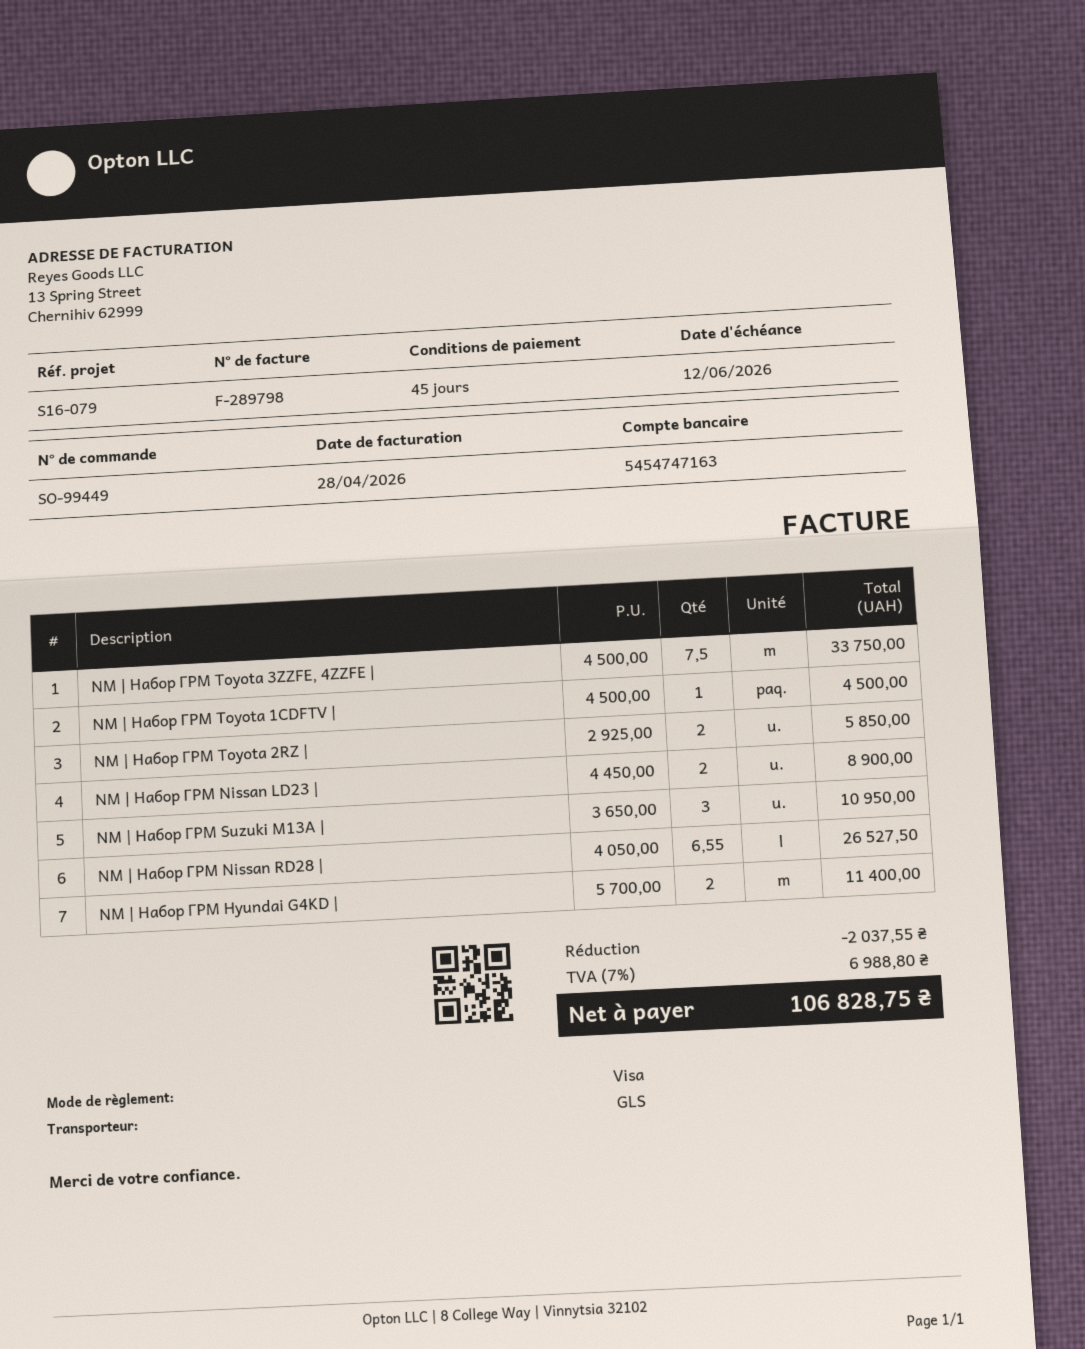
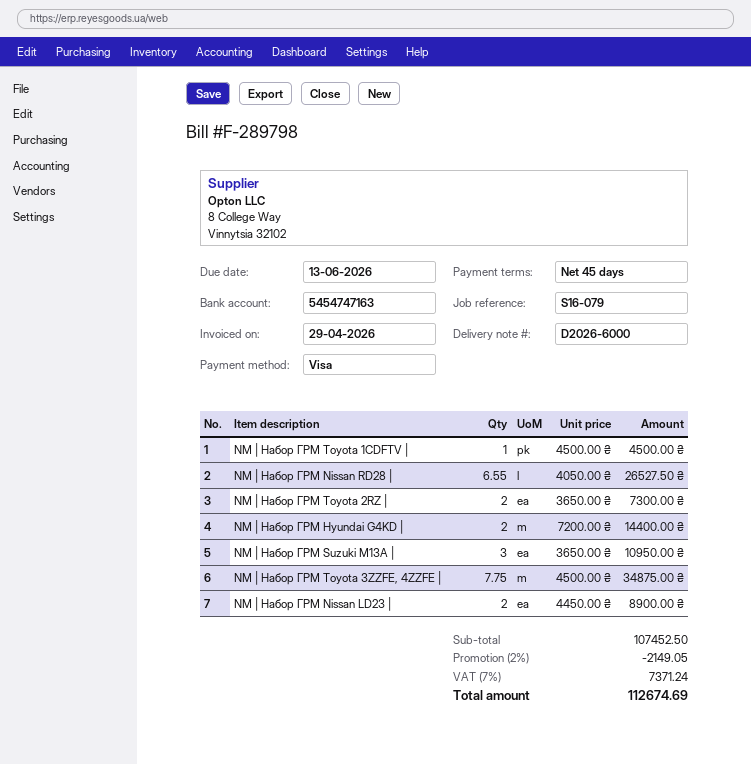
invoice date: 2026-04-28 -> 2026-04-29
due date: 2026-06-12 -> 2026-06-13
NM | Набор ГРМ Toyota 3ZZFE, 4ZZFE |: 7.5 x 4500.00 = 33750.00 -> 7.75 x 4500.00 = 34875.00
NM | Набор ГРМ Toyota 2RZ |: 2 x 2925.00 = 5850.00 -> 2 x 3650.00 = 7300.00
NM | Набор ГРМ Hyundai G4KD |: 2 x 5700.00 = 11400.00 -> 2 x 7200.00 = 14400.00
discount: 2037.55 -> 2149.05
tax: 7% = 6988.80 -> 7% = 7371.24
total: 106828.75 -> 112674.69

